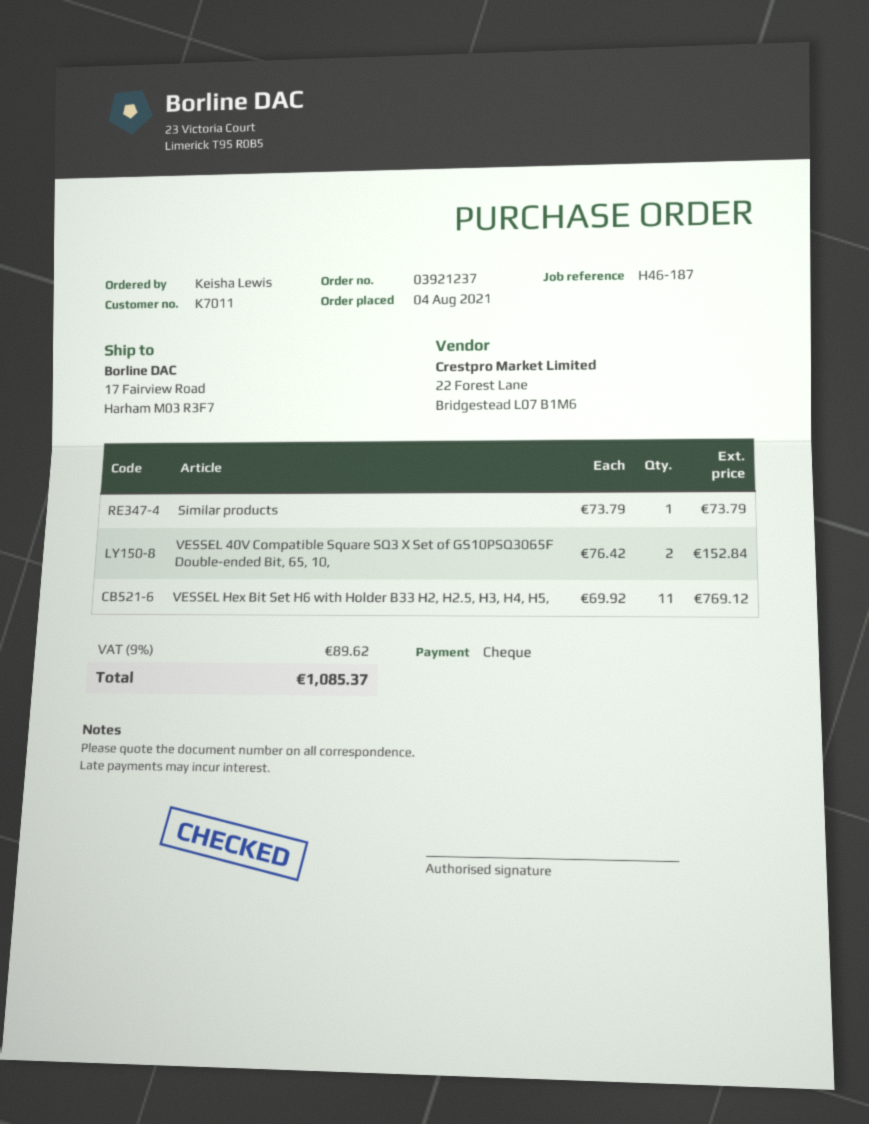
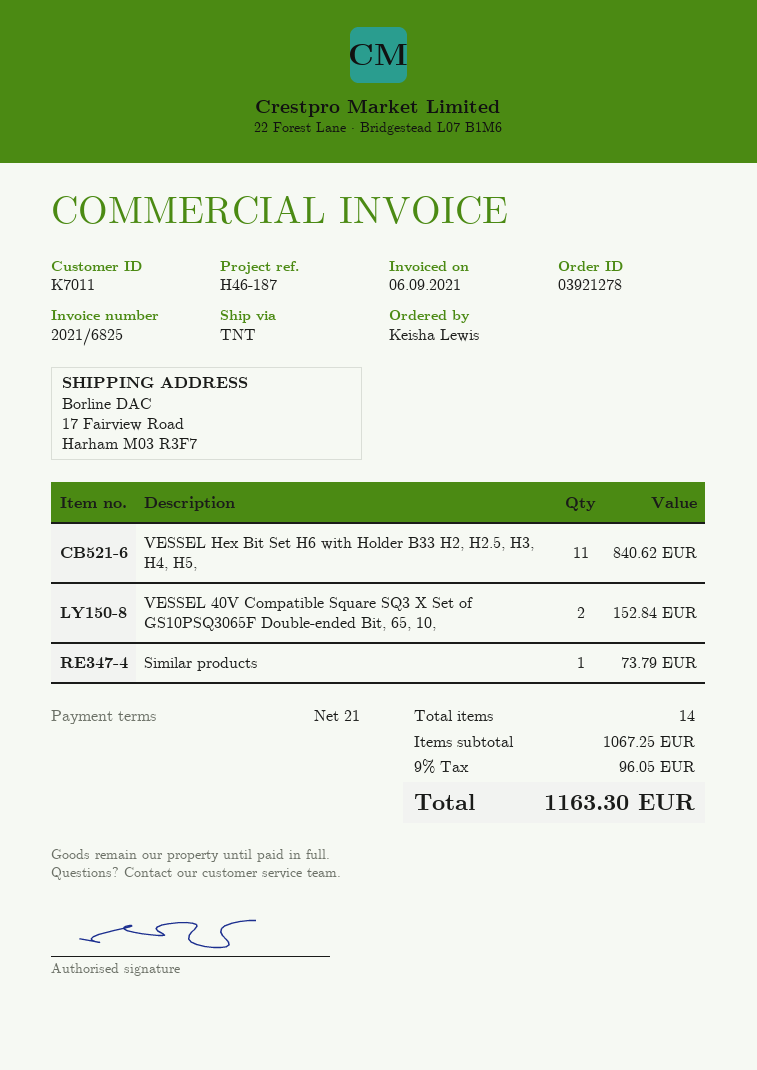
order number: 03921237 -> 03921278
VESSEL Hex Bit Set H6 with Holder B33 H2, H2.5, H3, H4, H5,: 11 for 769.12 -> 11 for 840.62
tax: 9% = 89.62 -> 9% = 96.05
total: 1085.37 -> 1163.30

